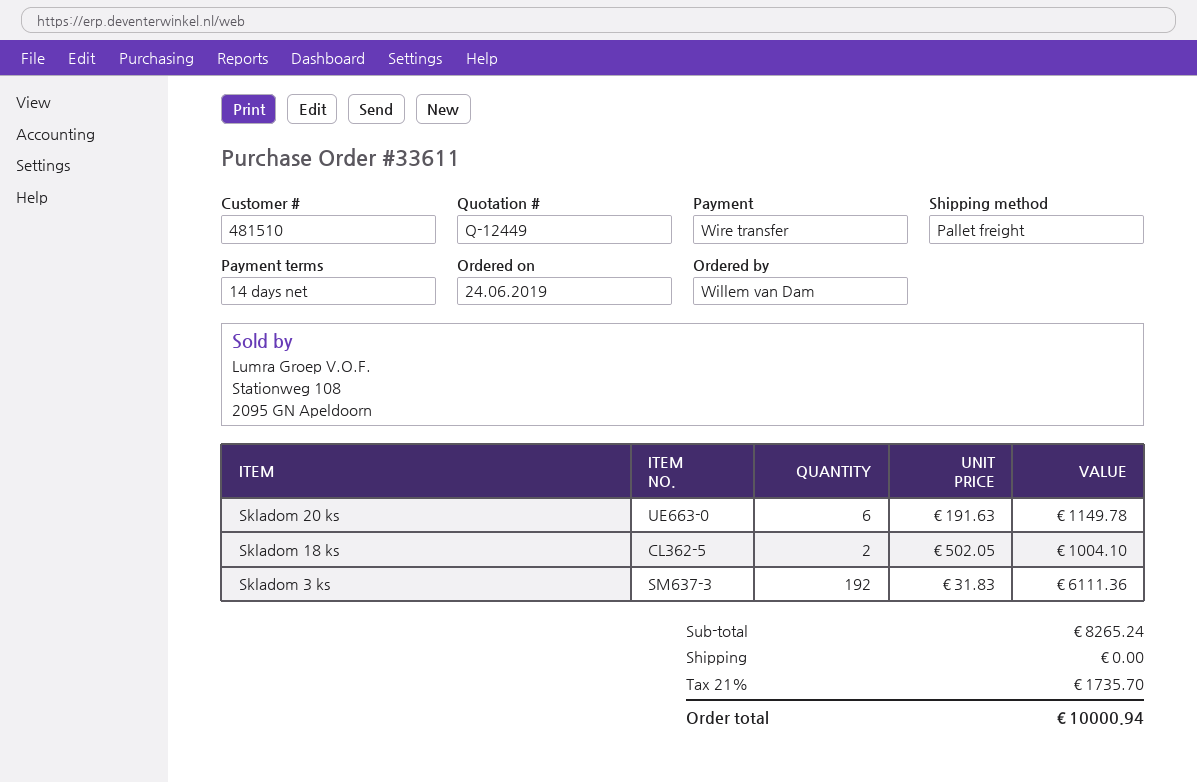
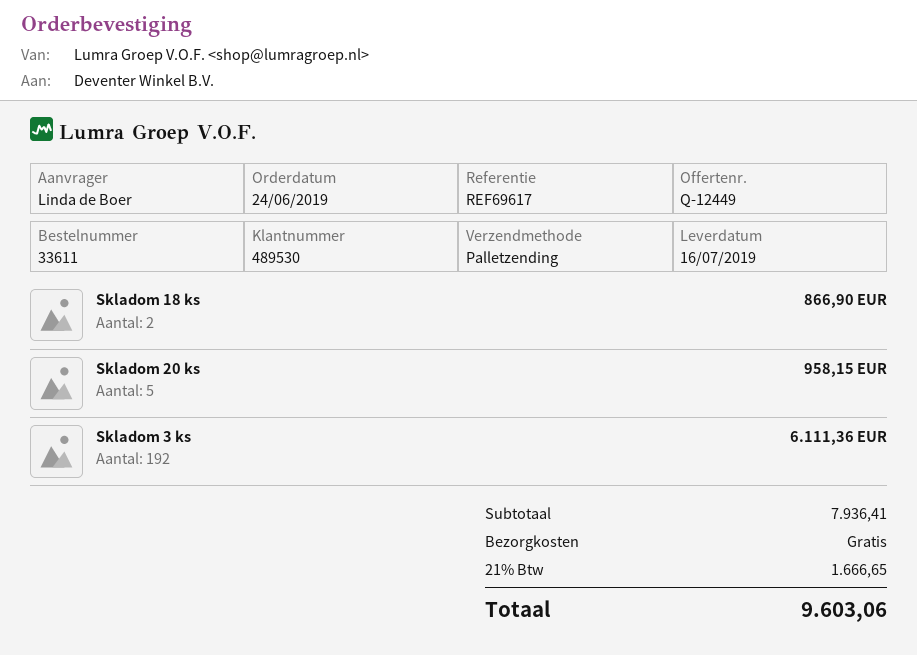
customer number: 481510 -> 489530
ordered by: Willem van Dam -> Linda de Boer
Skladom 20 ks: 6 for 1149.78 -> 5 for 958.15
Skladom 18 ks: 2 for 1004.10 -> 2 for 866.90
subtotal: 8265.24 -> 7936.41
tax: 21% = 1735.70 -> 21% = 1666.65
total: 10000.94 -> 9603.06

